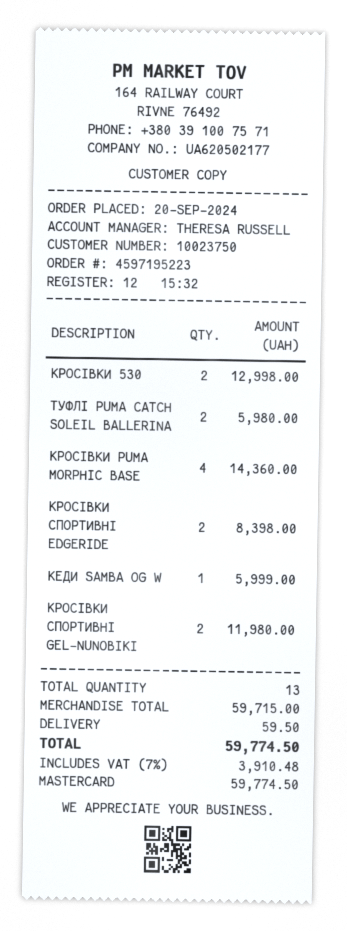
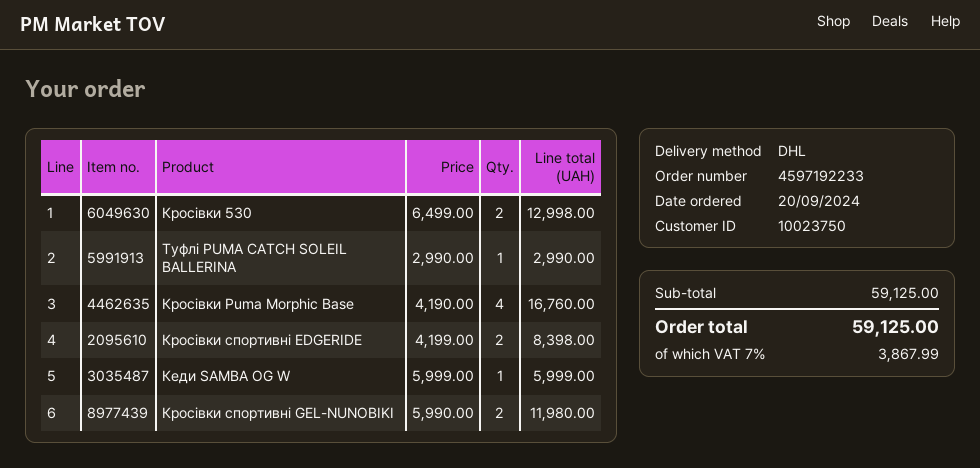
order number: 4597195223 -> 4597192233
ТУФЛІ PUMA CATCH SOLEIL BALLERINA: 2 for 5980.00 -> 1 for 2990.00
КРОСІВКИ PUMA MORPHIC BASE: 4 for 14360.00 -> 4 for 16760.00
subtotal: 59715.00 -> 59125.00
shipping: 59.50 -> none
tax: 7% = 3910.48 -> 7% = 3867.99
total: 59774.50 -> 59125.00

